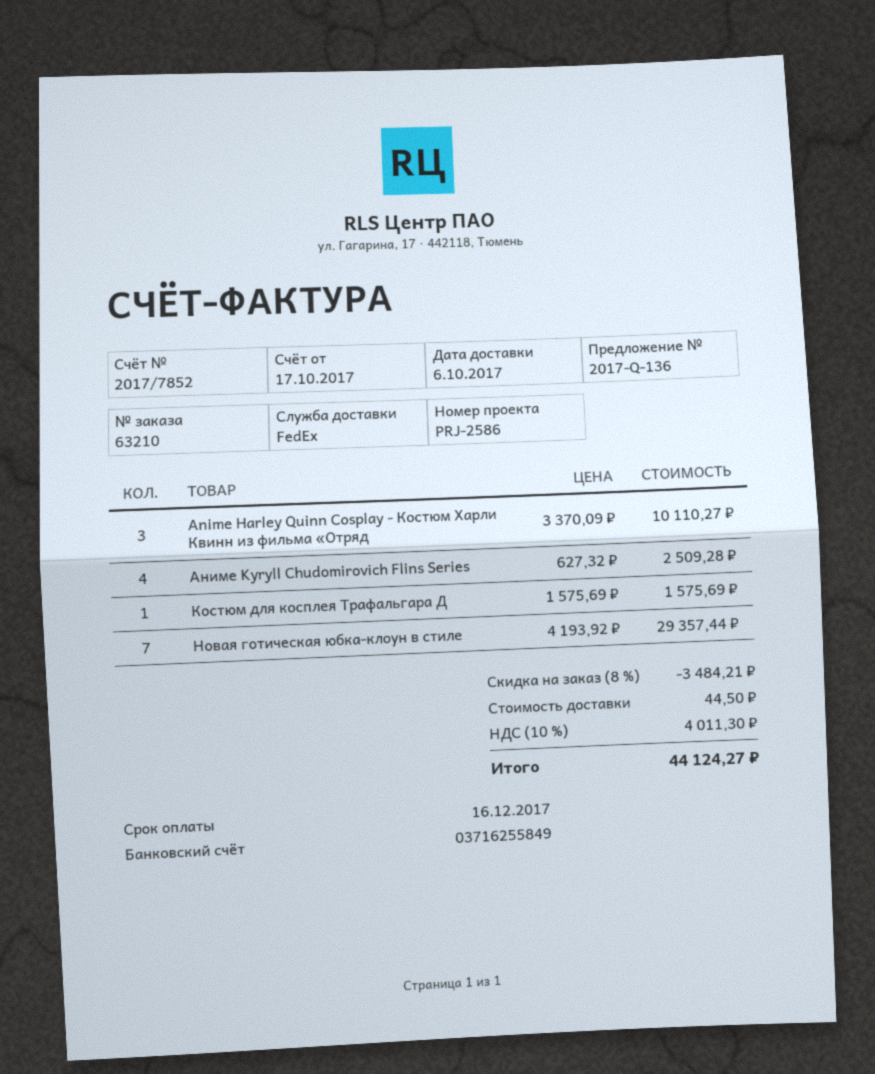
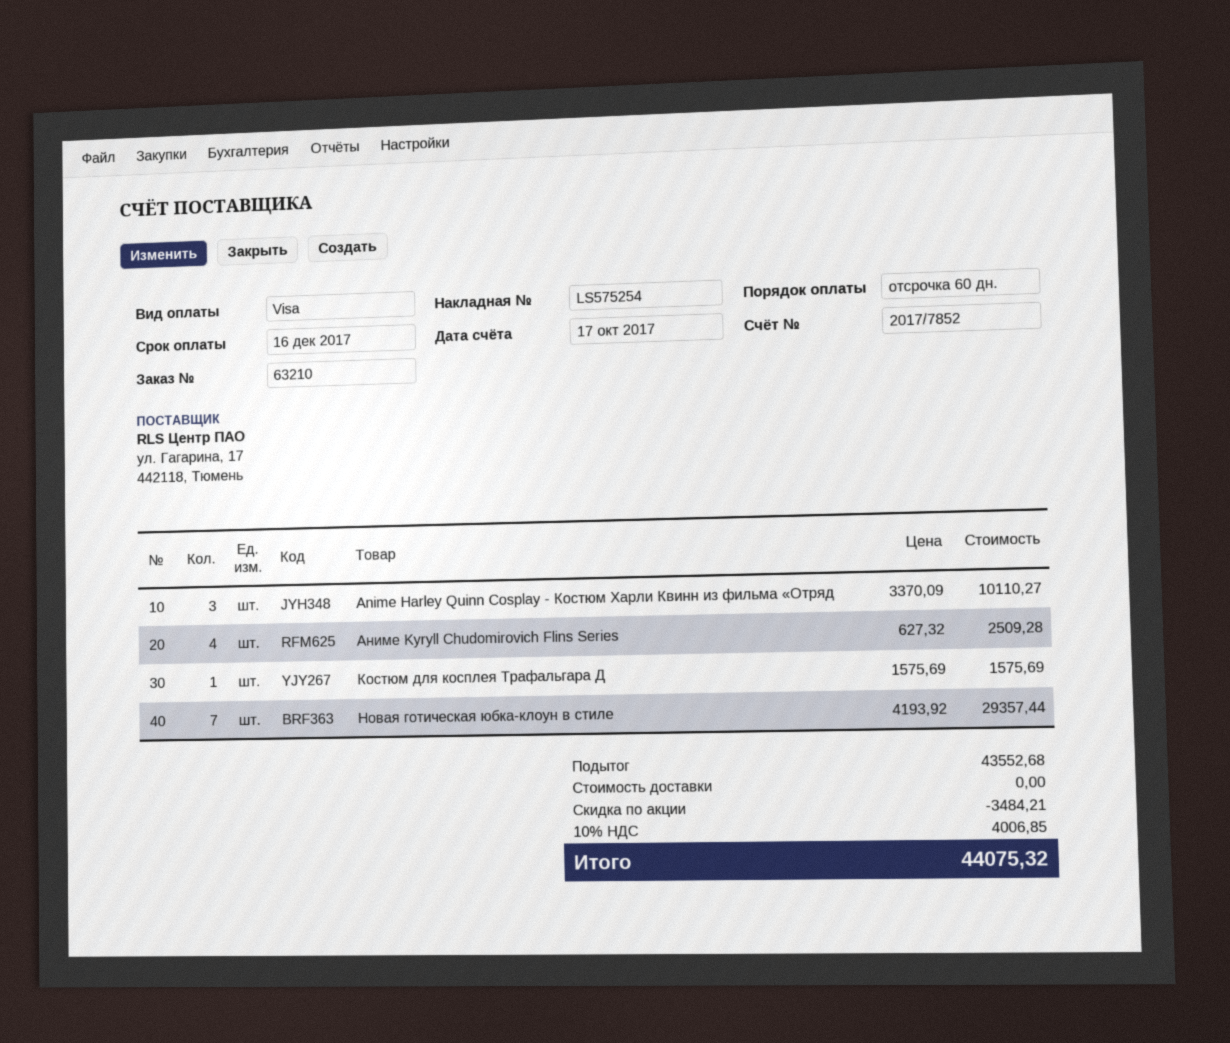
shipping: 44.50 -> 0.00
tax: 10% = 4011.30 -> 10% = 4006.85
total: 44124.27 -> 44075.32

